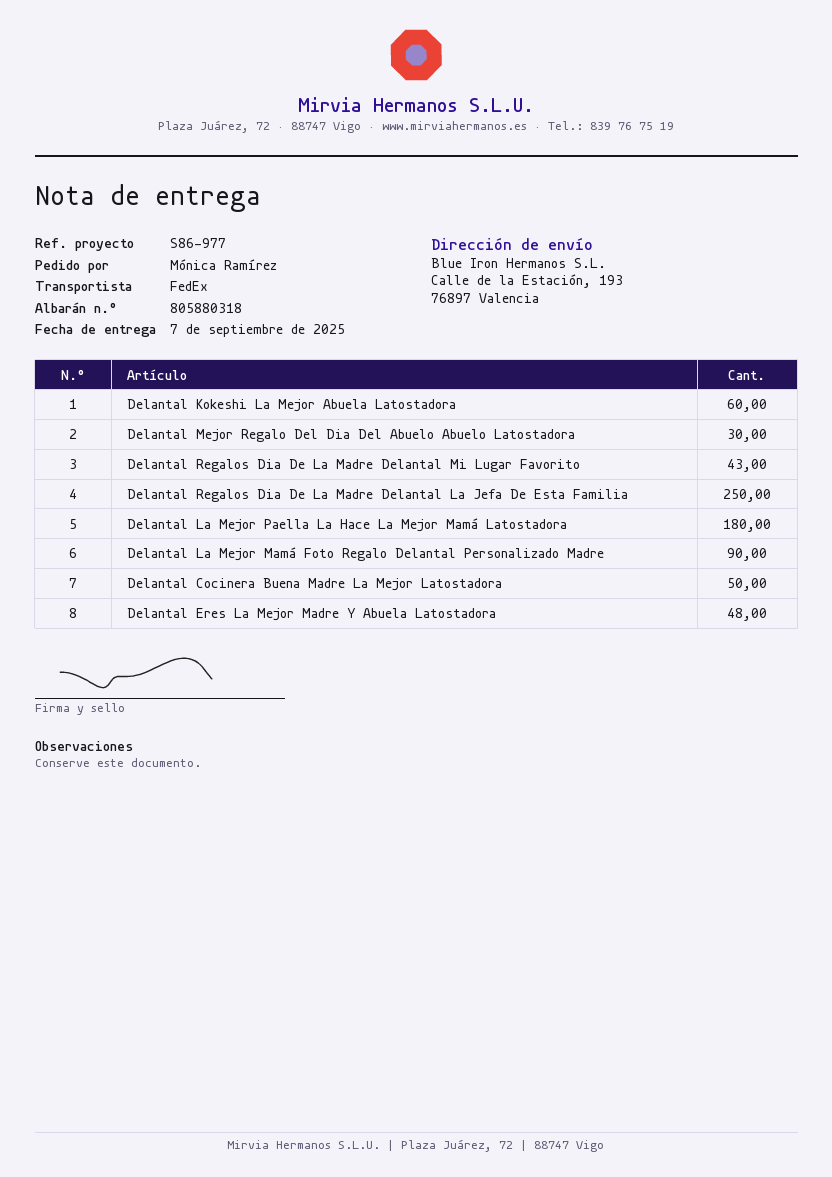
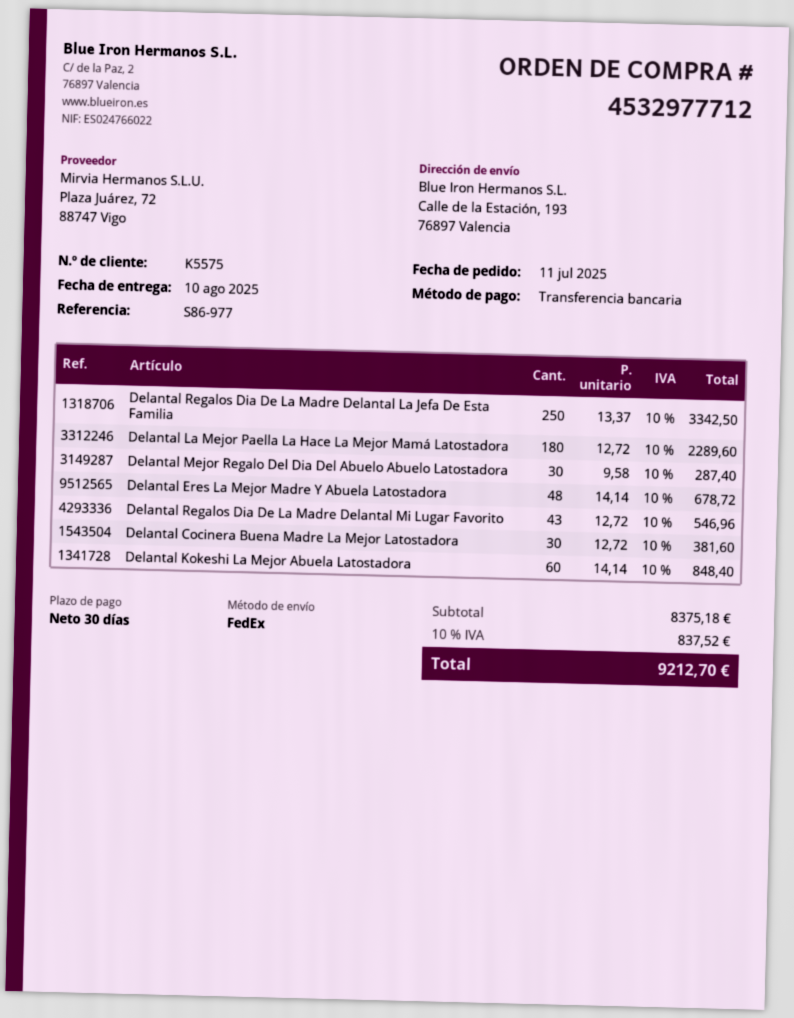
delivery date: 2025-09-07 -> 2025-08-10
Delantal La Mejor Mamá Foto Regalo Delantal Personalizado Madre: 90 -> none
Delantal Cocinera Buena Madre La Mejor Latostadora: 50 -> 30

